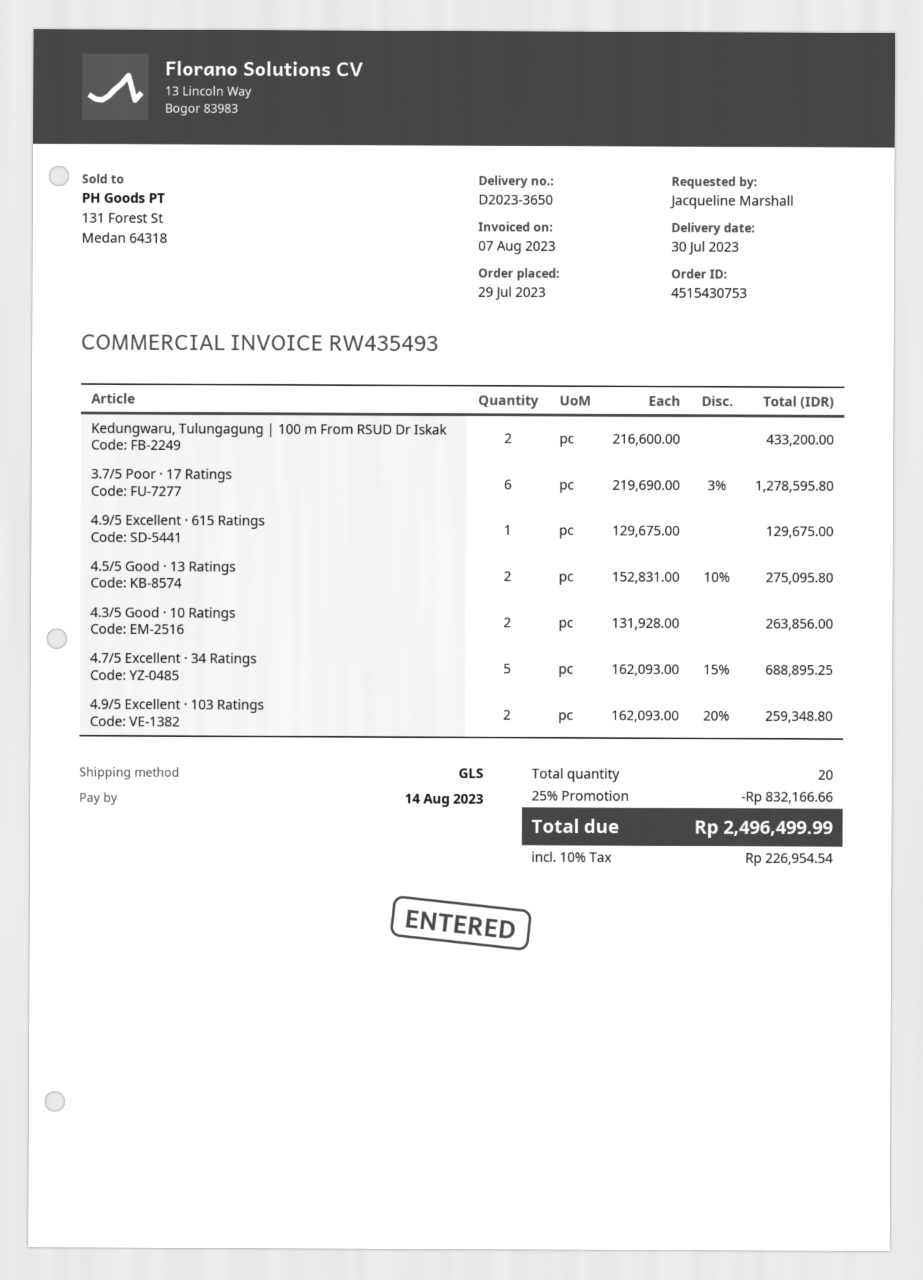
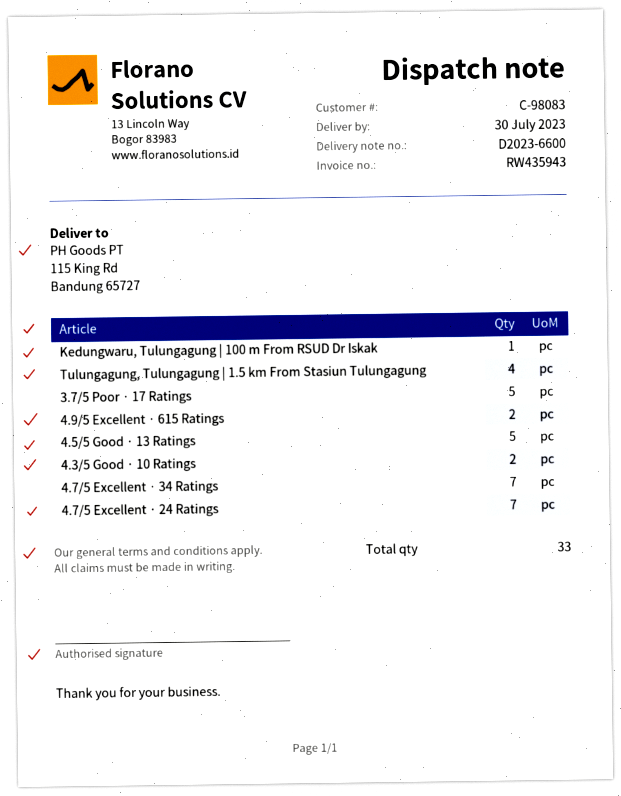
delivery note number: D2023-3650 -> D2023-6600
invoice number: RW435493 -> RW435943
Kedungwaru, Tulungagung | 100 m From RSUD Dr Iskak: 2 -> 1
3.7/5 Poor · 17 Ratings: 6 -> 5
4.9/5 Excellent · 615 Ratings: 1 -> 2
4.5/5 Good · 13 Ratings: 2 -> 5
4.7/5 Excellent · 34 Ratings: 5 -> 7
4.9/5 Excellent · 103 Ratings: 2 -> none
Tulungagung, Tulungagung | 1.5 km From Stasiun Tulungagung: none -> 4
4.7/5 Excellent · 24 Ratings: none -> 7
total quantity: 20 -> 33

